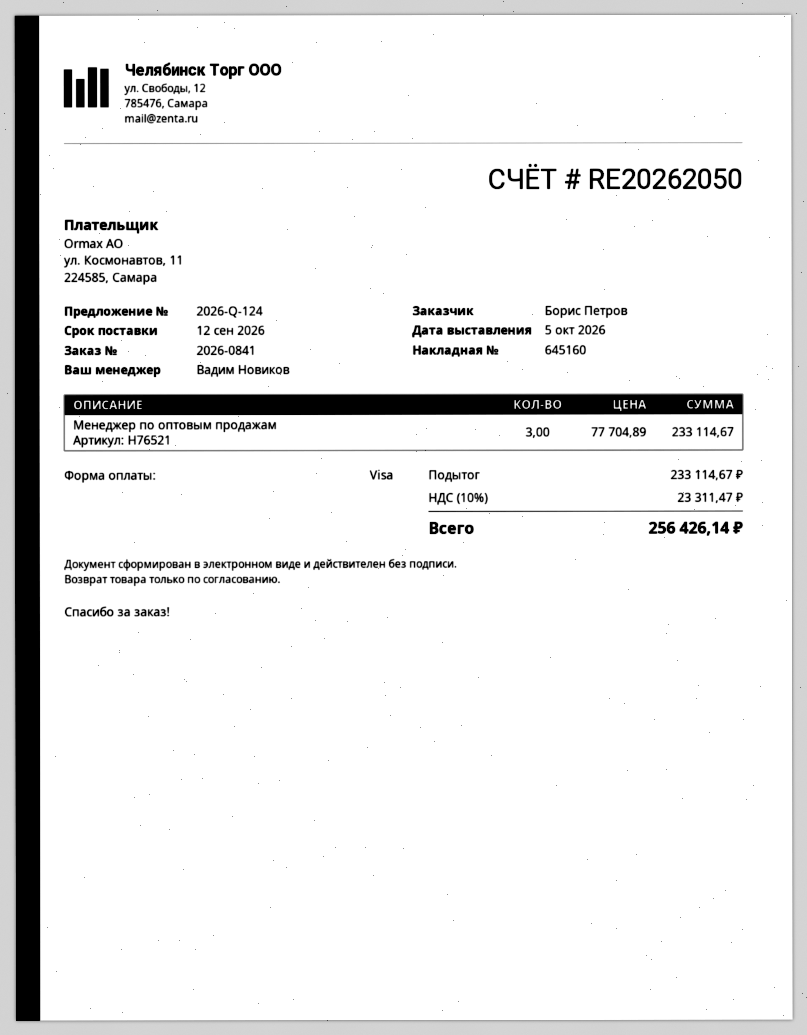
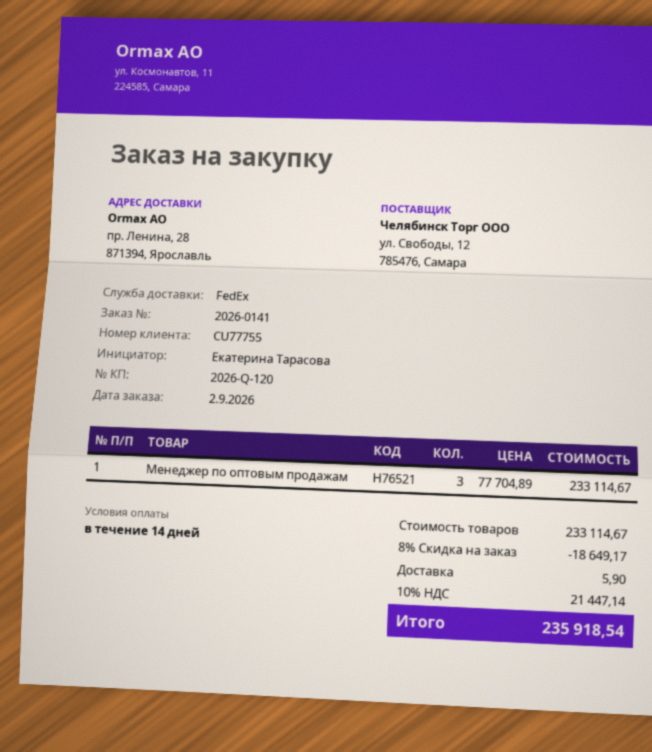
quote number: 2026-Q-124 -> 2026-Q-120
order number: 2026-0841 -> 2026-0141
ordered by: Борис Петров -> Екатерина Тарасова
discount: none -> 8% = 18649.17
shipping: none -> 5.90
tax: 10% = 23311.47 -> 10% = 21447.14
total: 256426.14 -> 235918.54

